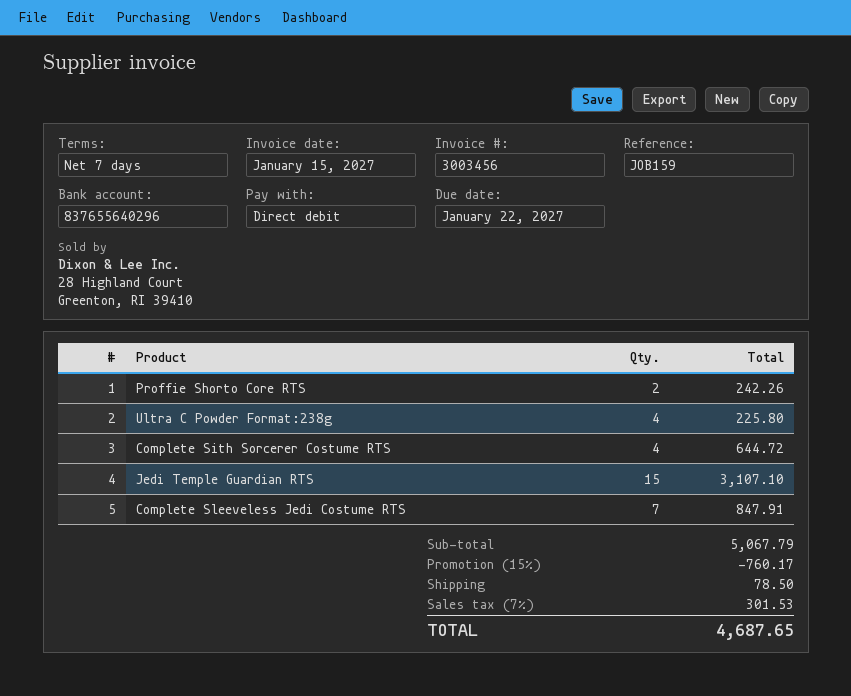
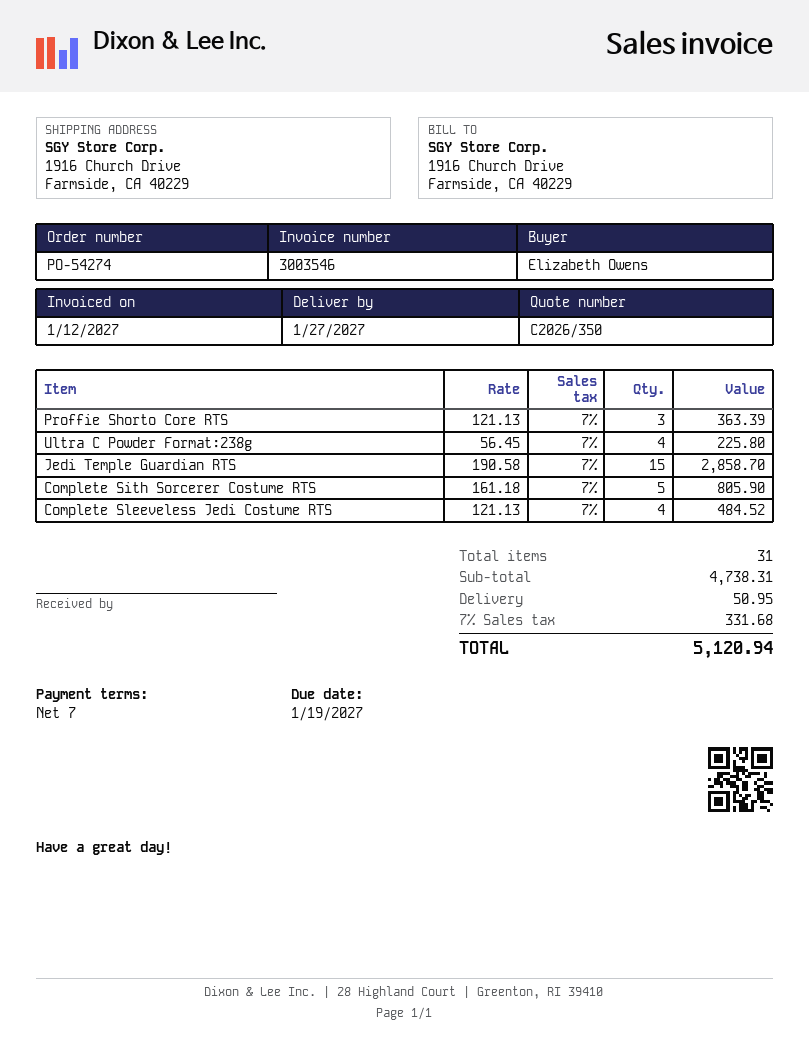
invoice number: 3003456 -> 3003546
invoice date: 2027-01-15 -> 2027-01-12
due date: 2027-01-22 -> 2027-01-19
Proffie Shorto Core RTS: 2 for 242.26 -> 3 for 363.39
Complete Sith Sorcerer Costume RTS: 4 for 644.72 -> 5 for 805.90
Jedi Temple Guardian RTS: 15 for 3107.10 -> 15 for 2858.70
Complete Sleeveless Jedi Costume RTS: 7 for 847.91 -> 4 for 484.52
subtotal: 5067.79 -> 4738.31
discount: 15% = 760.17 -> none
shipping: 78.50 -> 50.95
tax: 7% = 301.53 -> 7% = 331.68
total: 4687.65 -> 5120.94

